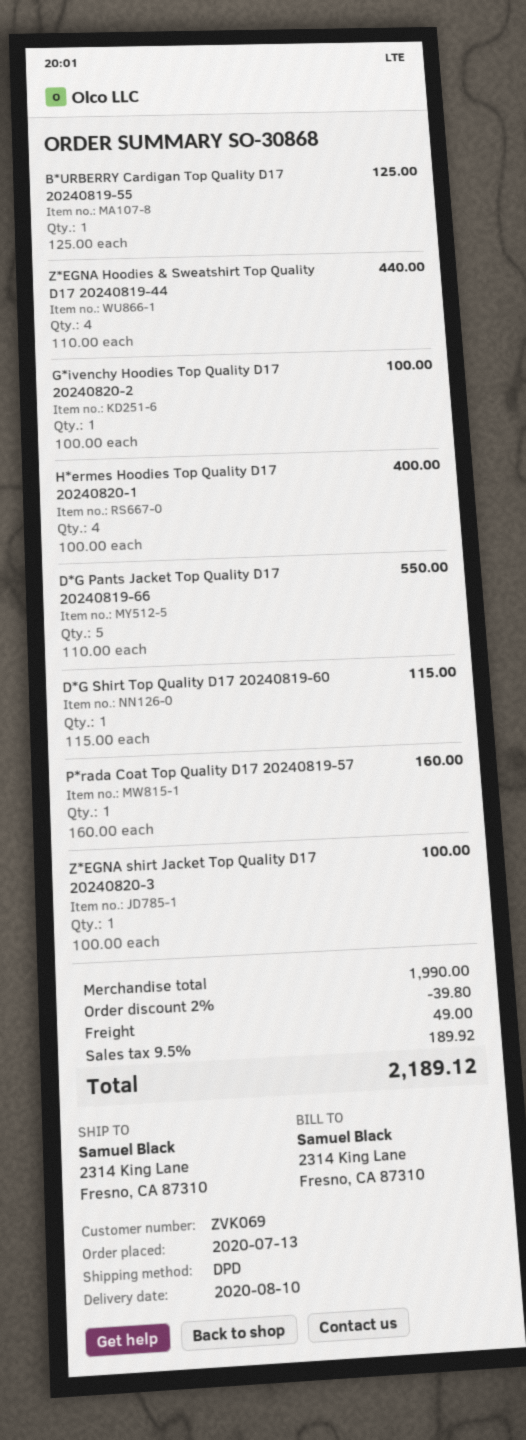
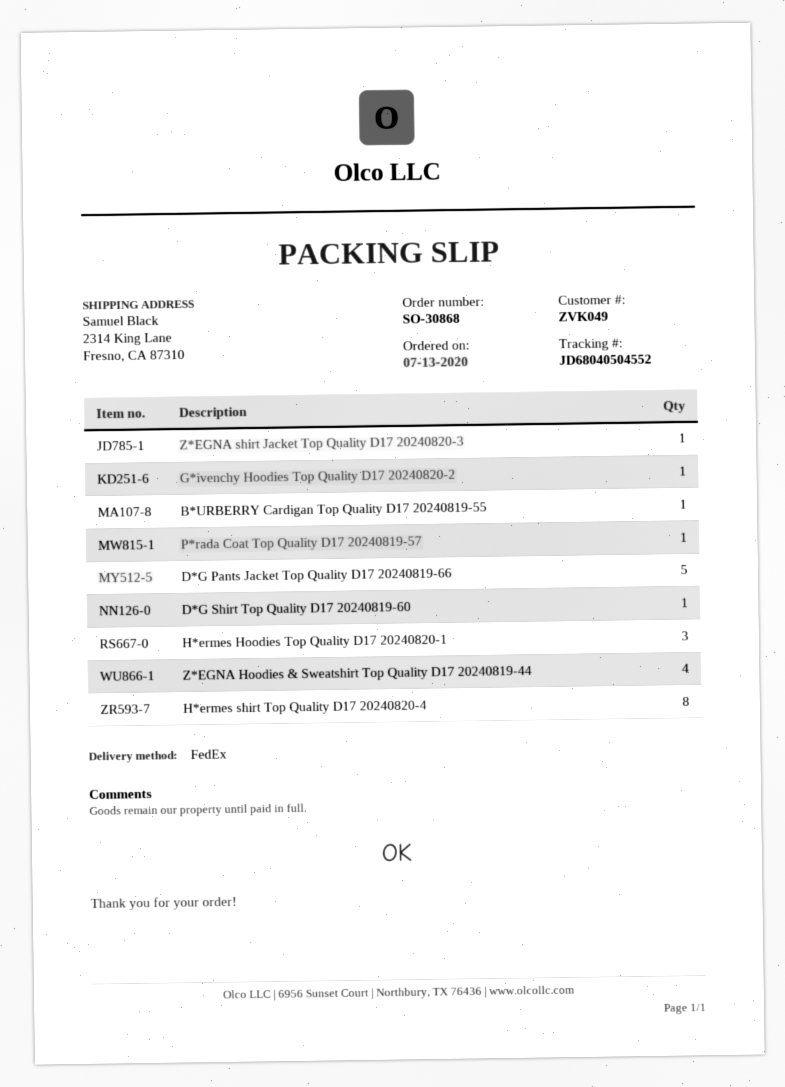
customer number: ZVK069 -> ZVK049
shipping method: DPD -> FedEx
H*ermes Hoodies Top Quality D17 20240820-1: 4 -> 3
H*ermes shirt Top Quality D17 20240820-4: none -> 8

